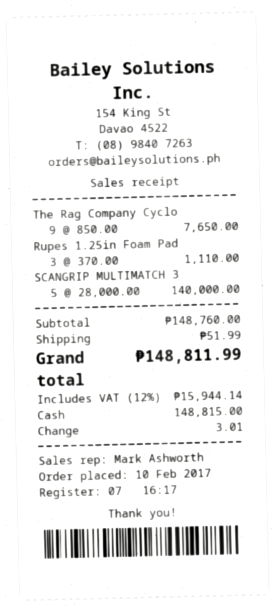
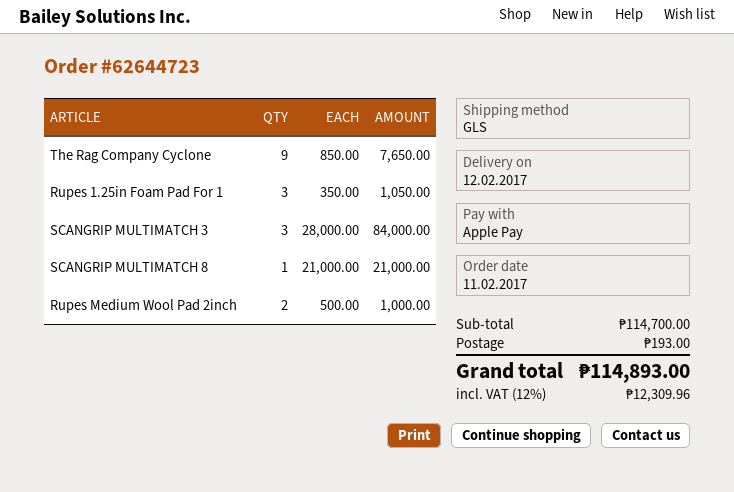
order date: 2017-02-10 -> 2017-02-11
payment method: cash -> Apple Pay
Rupes 1.25in Foam Pad: 3 x 370.00 = 1110.00 -> 3 x 350.00 = 1050.00
SCANGRIP MULTIMATCH 3: 5 x 28000.00 = 140000.00 -> 3 x 28000.00 = 84000.00
SCANGRIP MULTIMATCH 8: none -> 1 x 21000.00 = 21000.00
Rupes Medium Wool Pad 2inch: none -> 2 x 500.00 = 1000.00
subtotal: 148760.00 -> 114700.00
shipping: 51.99 -> 193.00
tax: 12% = 15944.14 -> 12% = 12309.96
total: 148811.99 -> 114893.00

